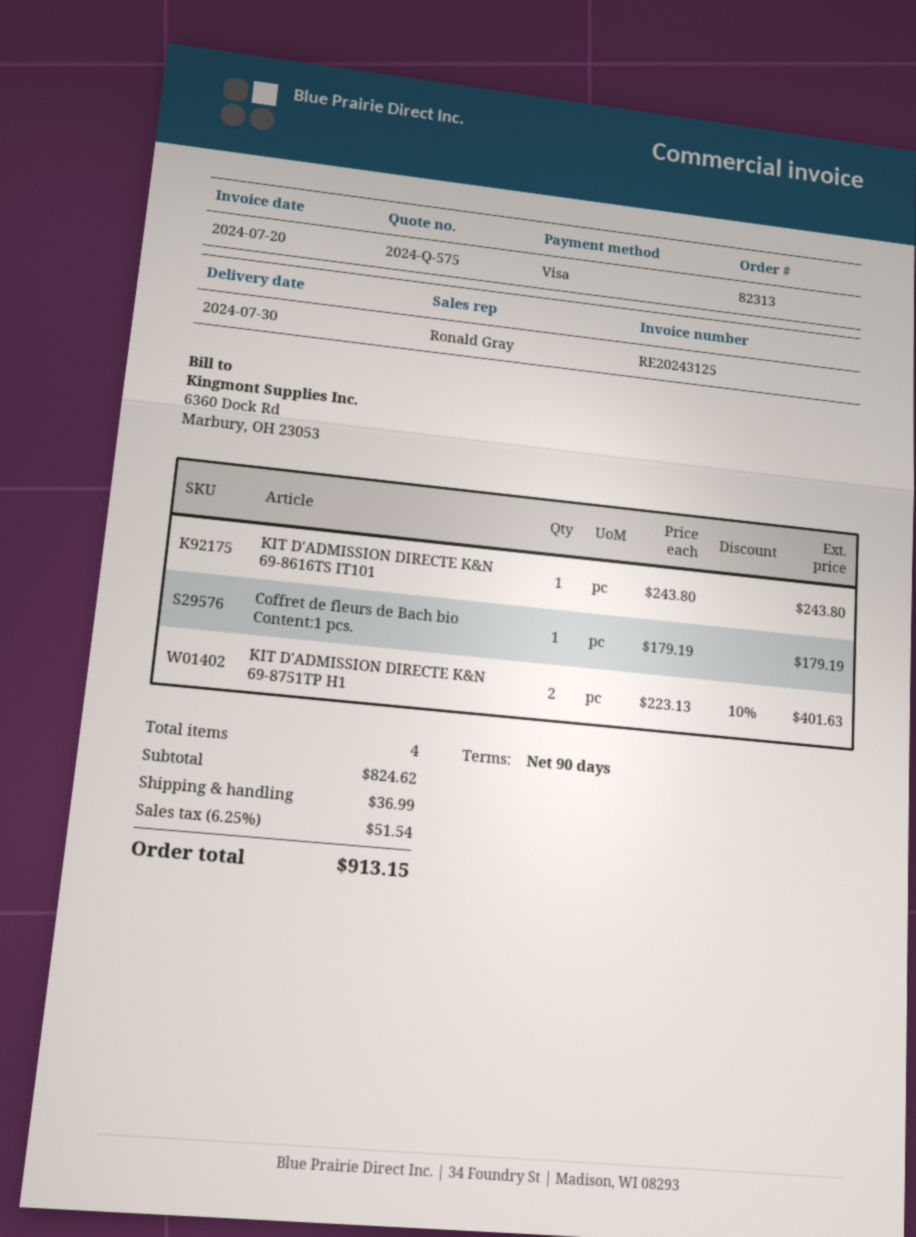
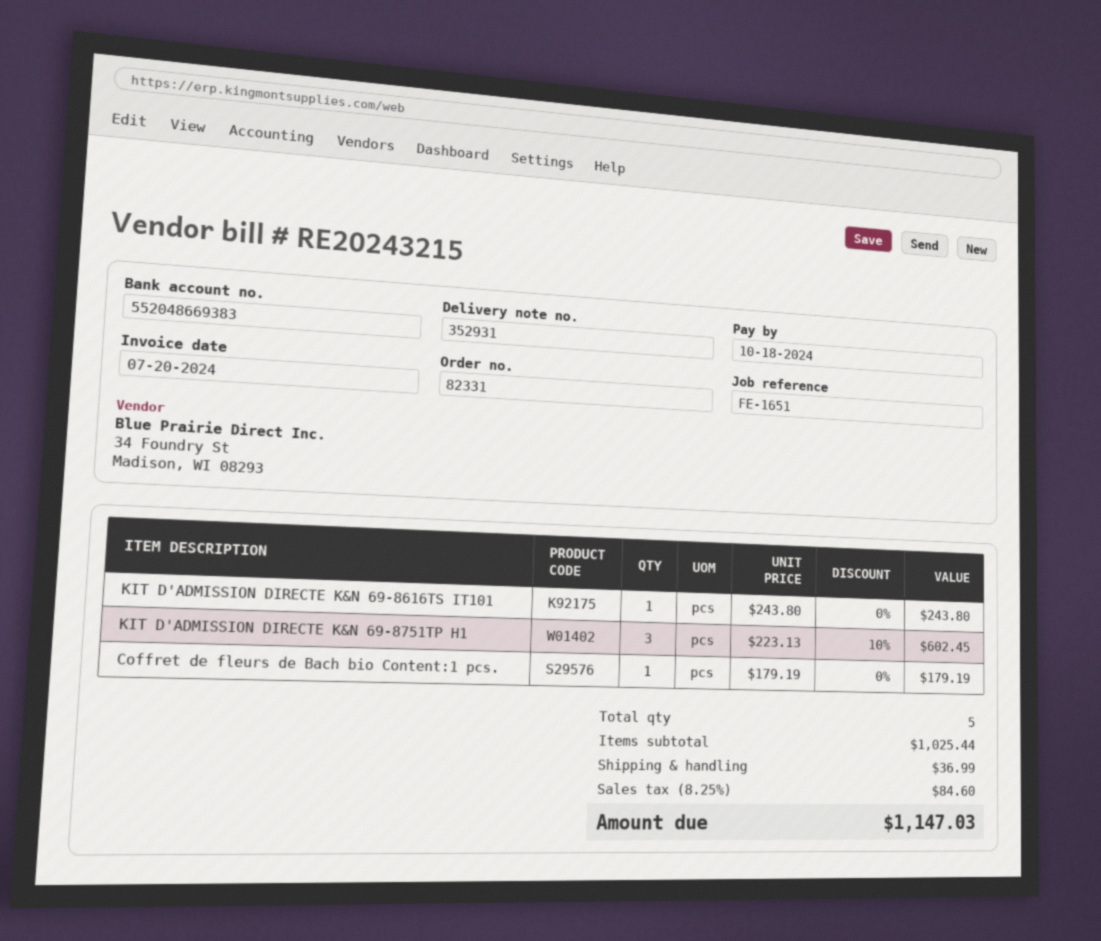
order number: 82313 -> 82331
invoice number: RE20243125 -> RE20243215
KIT D'ADMISSION DIRECTE K&N 69-8751TP H1: 2 x 223.13 - 10% = 401.63 -> 3 x 223.13 - 10% = 602.45
total quantity: 4 -> 5
subtotal: 824.62 -> 1025.44
tax: 6.25% = 51.54 -> 8.25% = 84.60
total: 913.15 -> 1147.03

